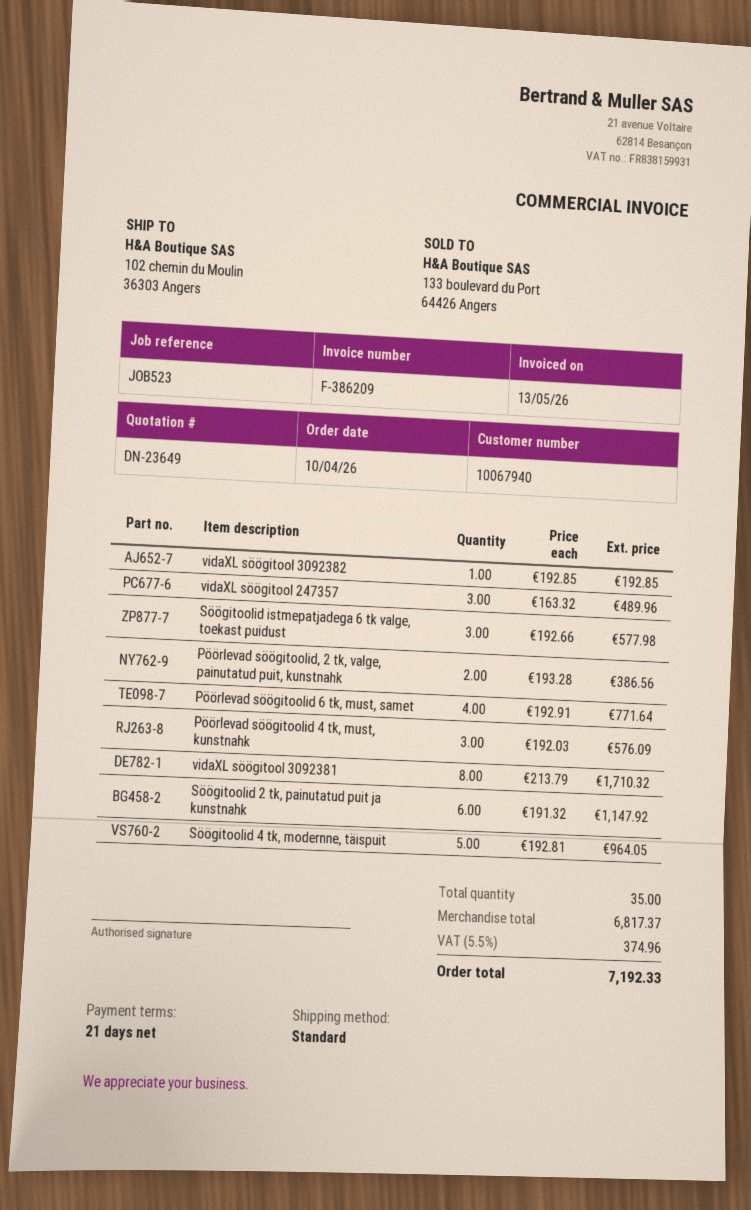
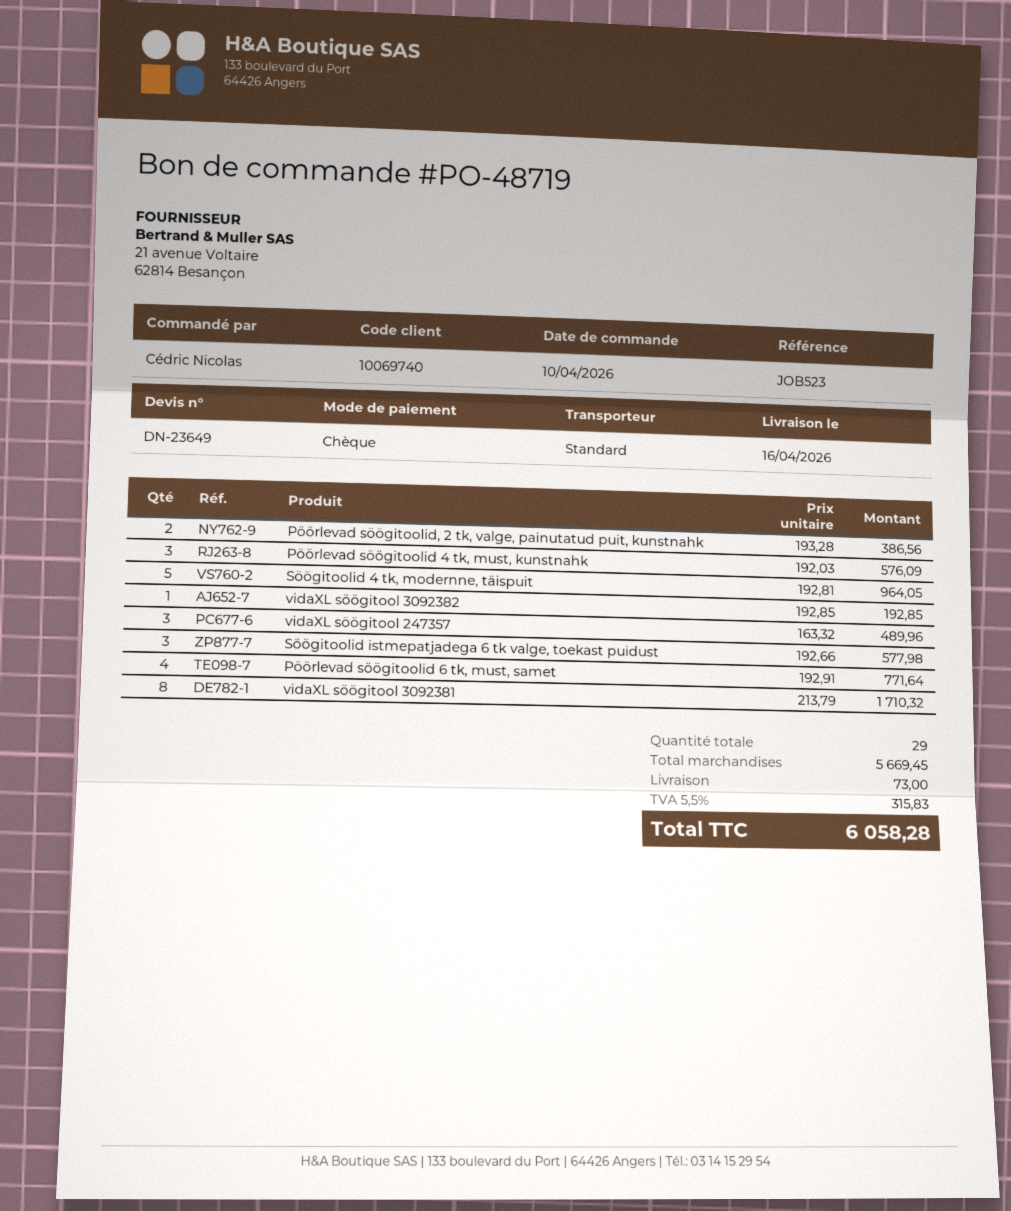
customer number: 10067940 -> 10069740
Söögitoolid 2 tk, painutatud puit ja kunstnahk: 6 x 191.32 = 1147.92 -> none
total quantity: 35 -> 29
subtotal: 6817.37 -> 5669.45
shipping: none -> 73.00
tax: 5.5% = 374.96 -> 5.5% = 315.83
total: 7192.33 -> 6058.28

